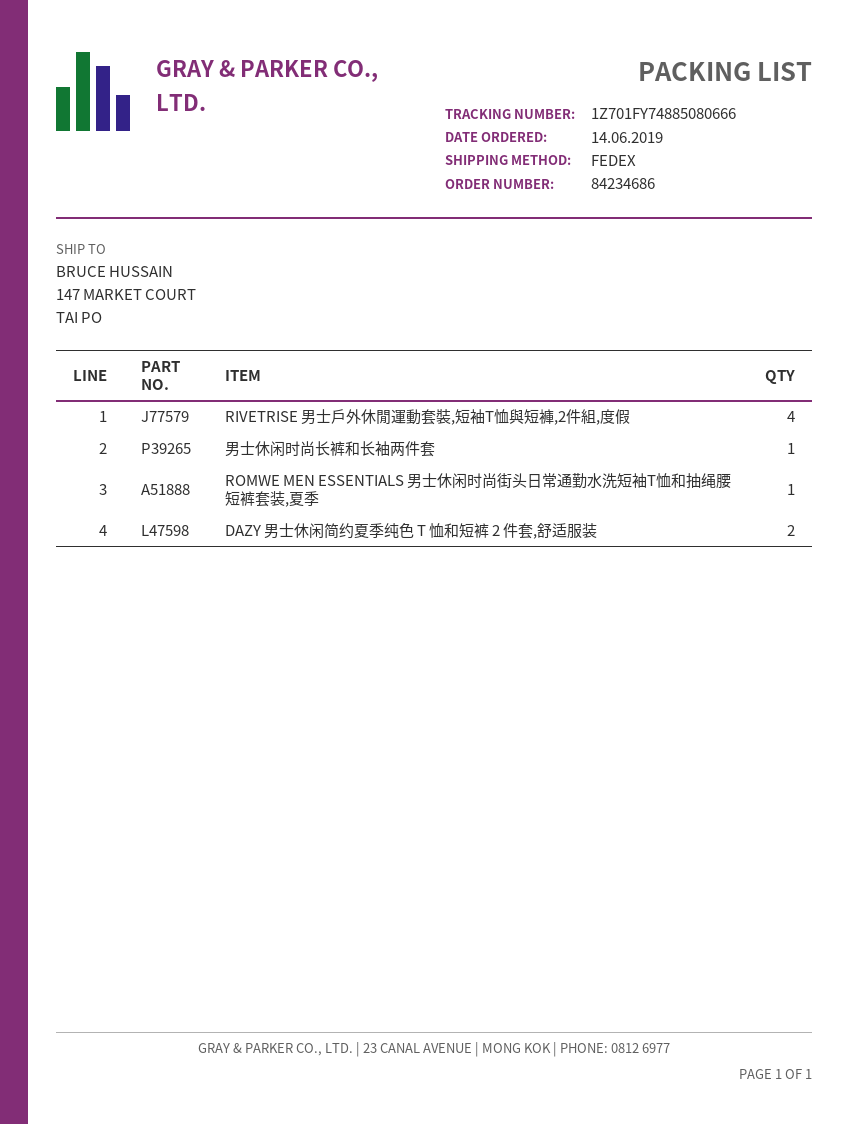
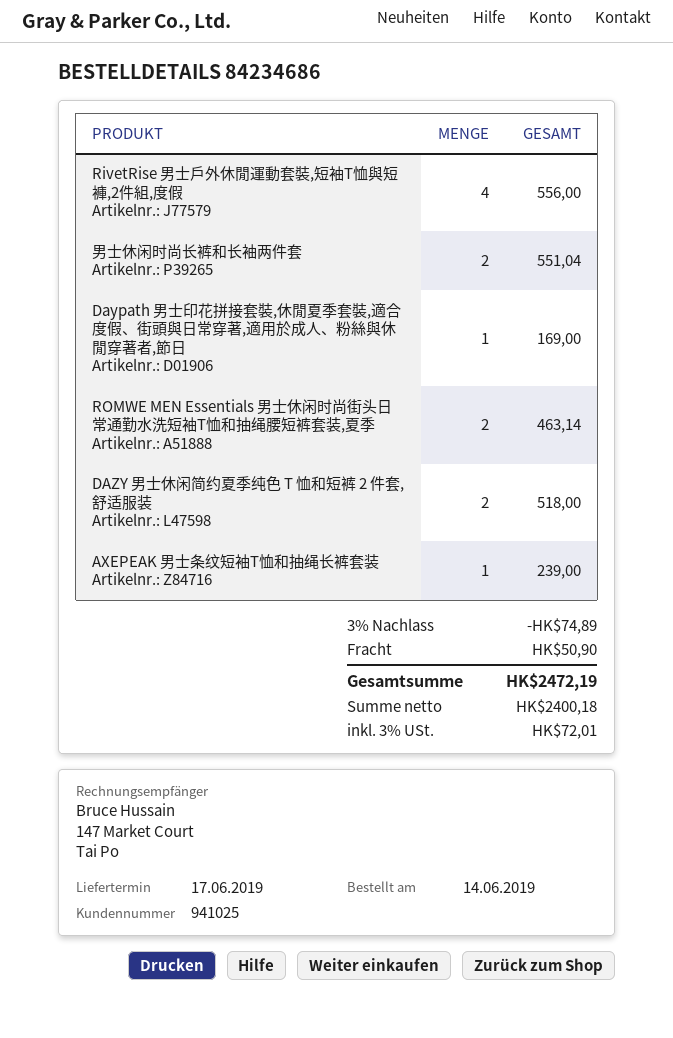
男士休闲时尚长裤和长袖两件套: 1 -> 2
ROMWE MEN ESSENTIALS 男士休闲时尚街头日常通勤水洗短袖T恤和抽绳腰短裤套装,夏季: 1 -> 2
Daypath 男士印花拼接套裝,休閒夏季套裝,適合度假、街頭與日常穿著,適用於成人、粉絲與休閒穿著者,節日: none -> 1
AXEPEAK 男士条纹短袖T恤和抽绳长裤套装: none -> 1

